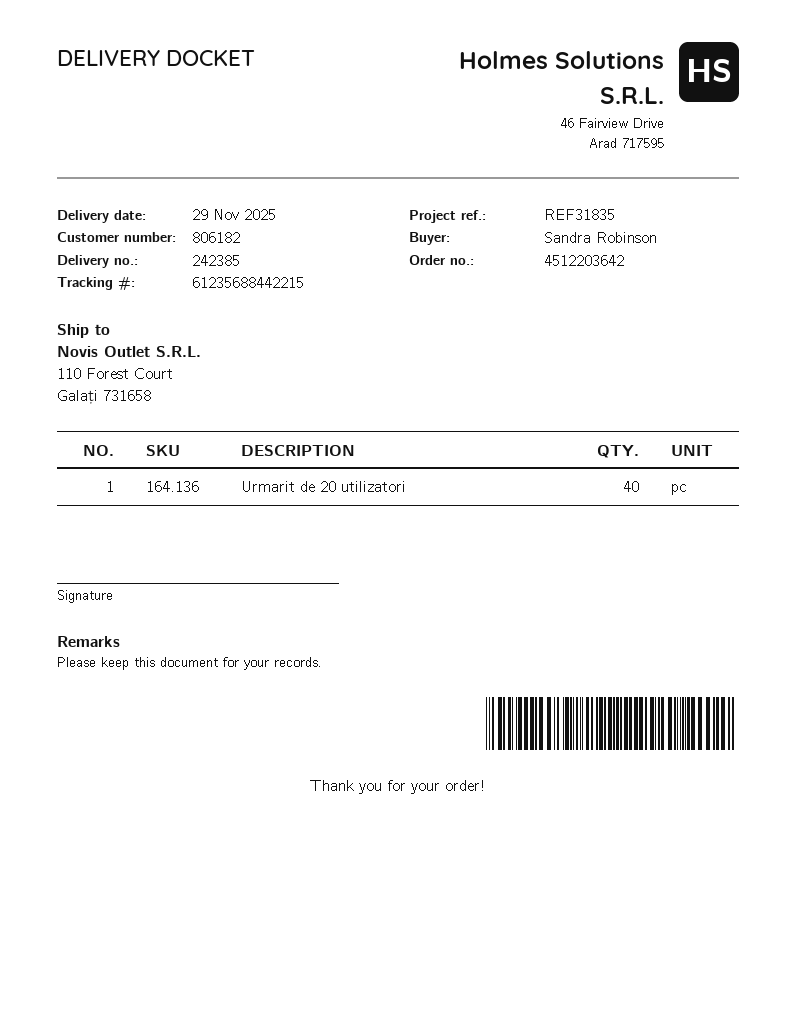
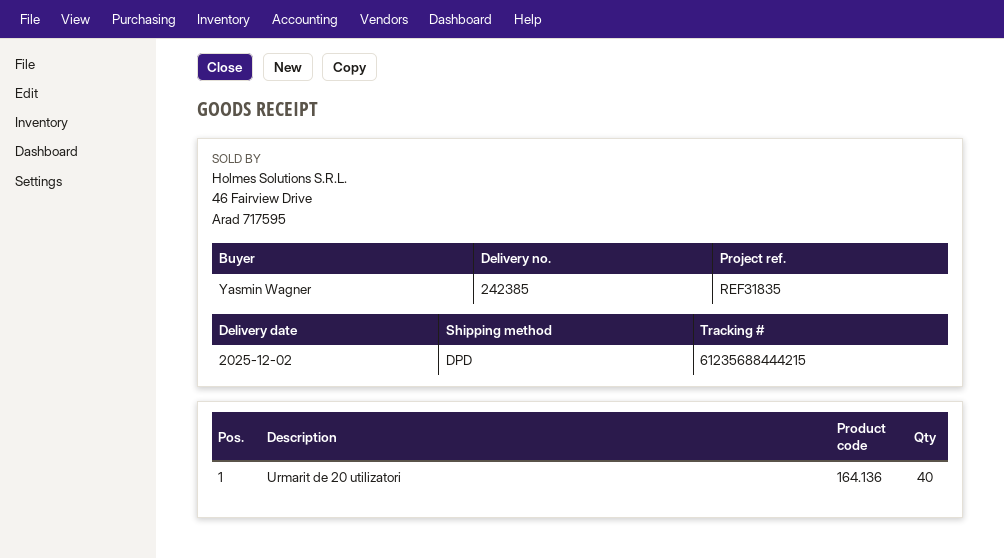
delivery date: 2025-11-29 -> 2025-12-02
ordered by: Sandra Robinson -> Yasmin Wagner
tracking number: 61235688442215 -> 61235688444215

